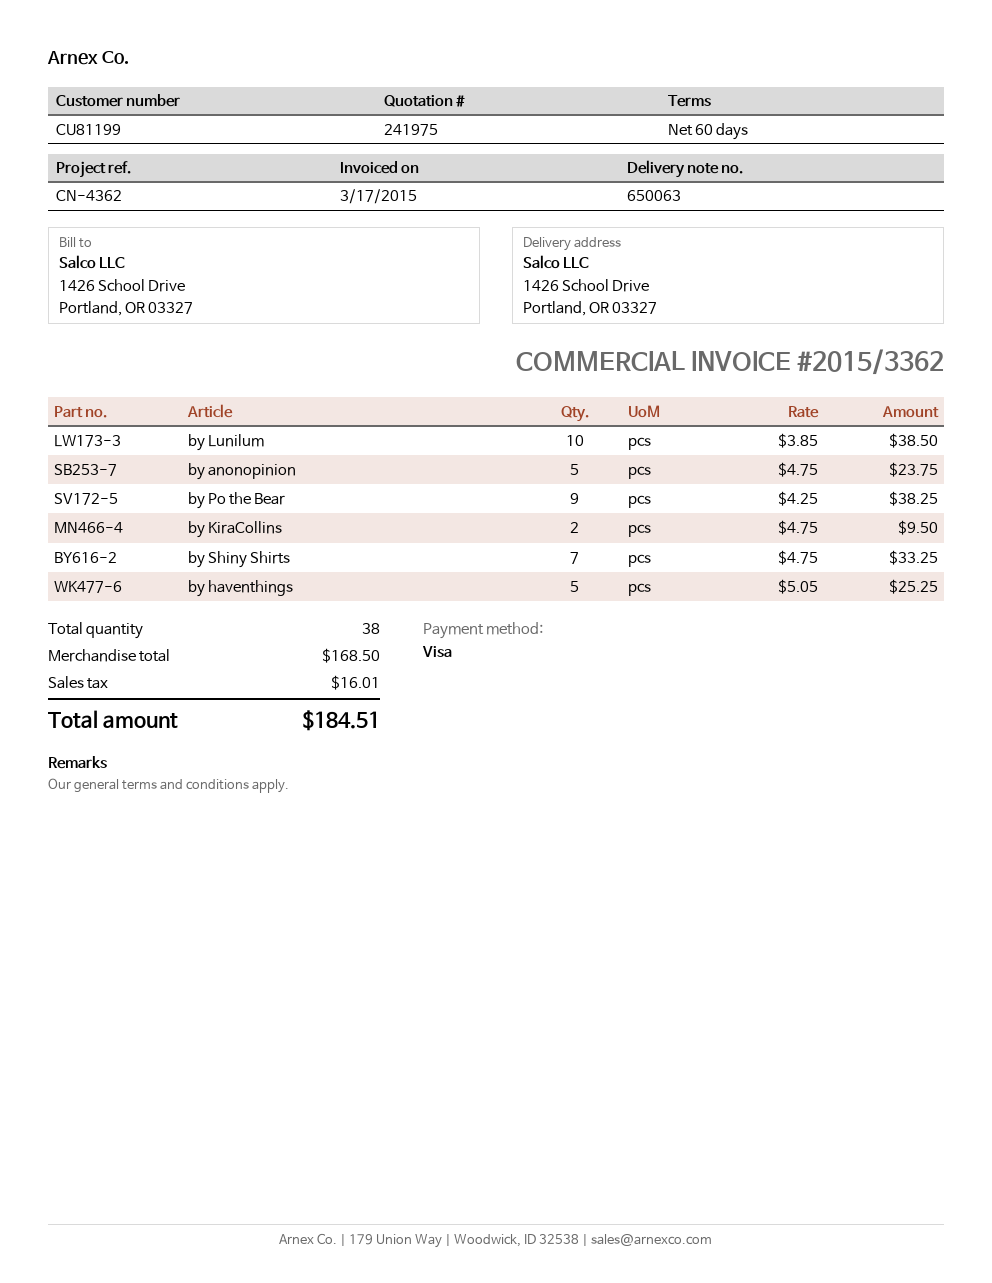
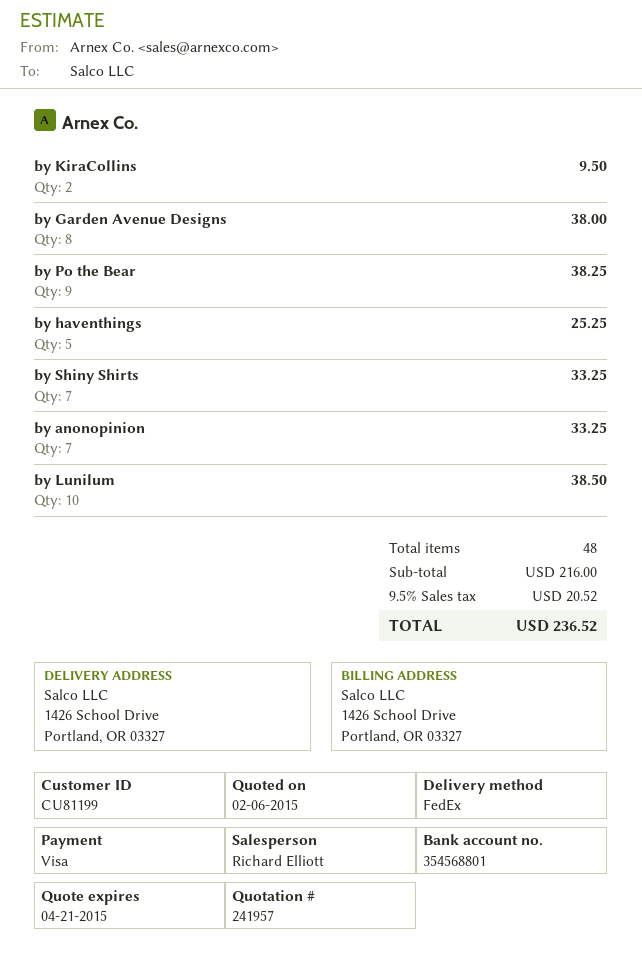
quote number: 241975 -> 241957
by anonopinion: 5 for 23.75 -> 7 for 33.25
by Garden Avenue Designs: none -> 8 for 38.00
total quantity: 38 -> 48
subtotal: 168.50 -> 216.00
tax: 16.01 -> 20.52
total: 184.51 -> 236.52

